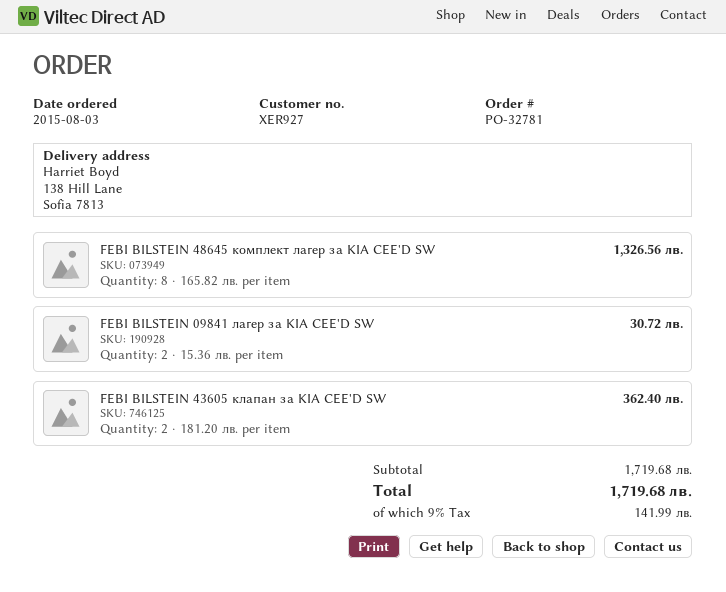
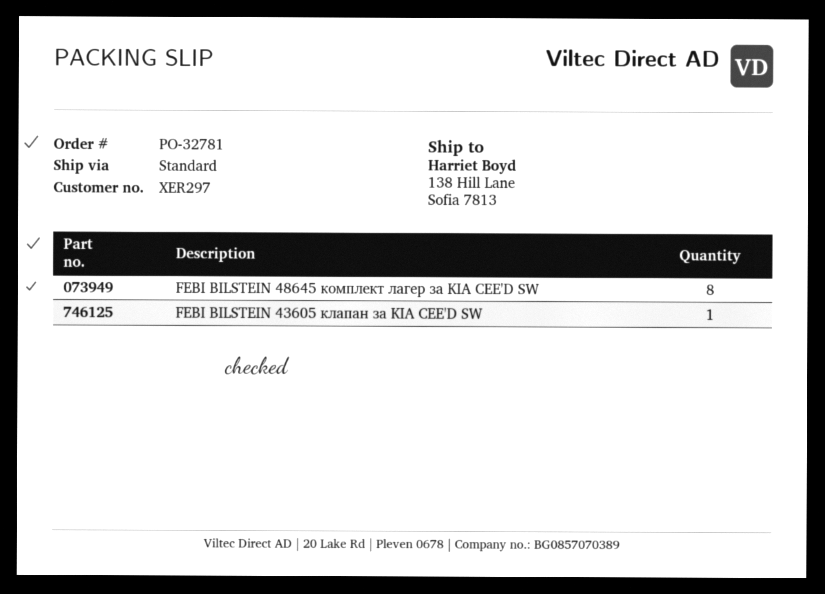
customer number: XER927 -> XER297
FEBI BILSTEIN 09841 лагер за KIA CEE'D SW: 2 -> none
FEBI BILSTEIN 43605 клапан за KIA CEE'D SW: 2 -> 1

